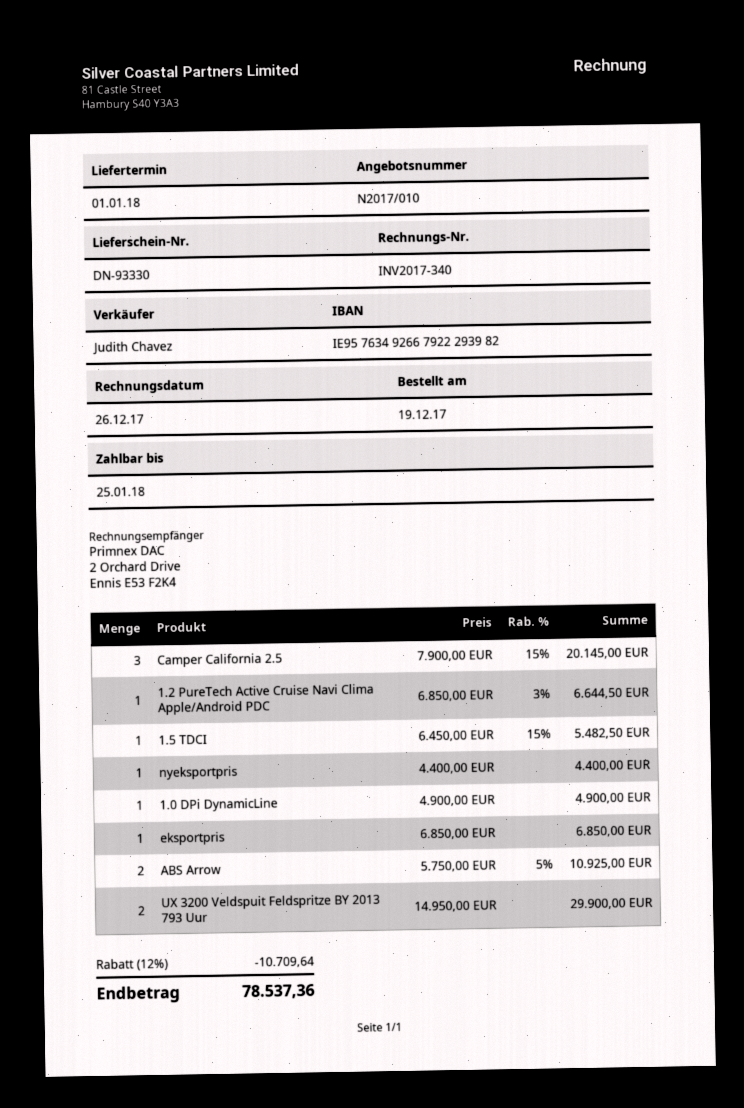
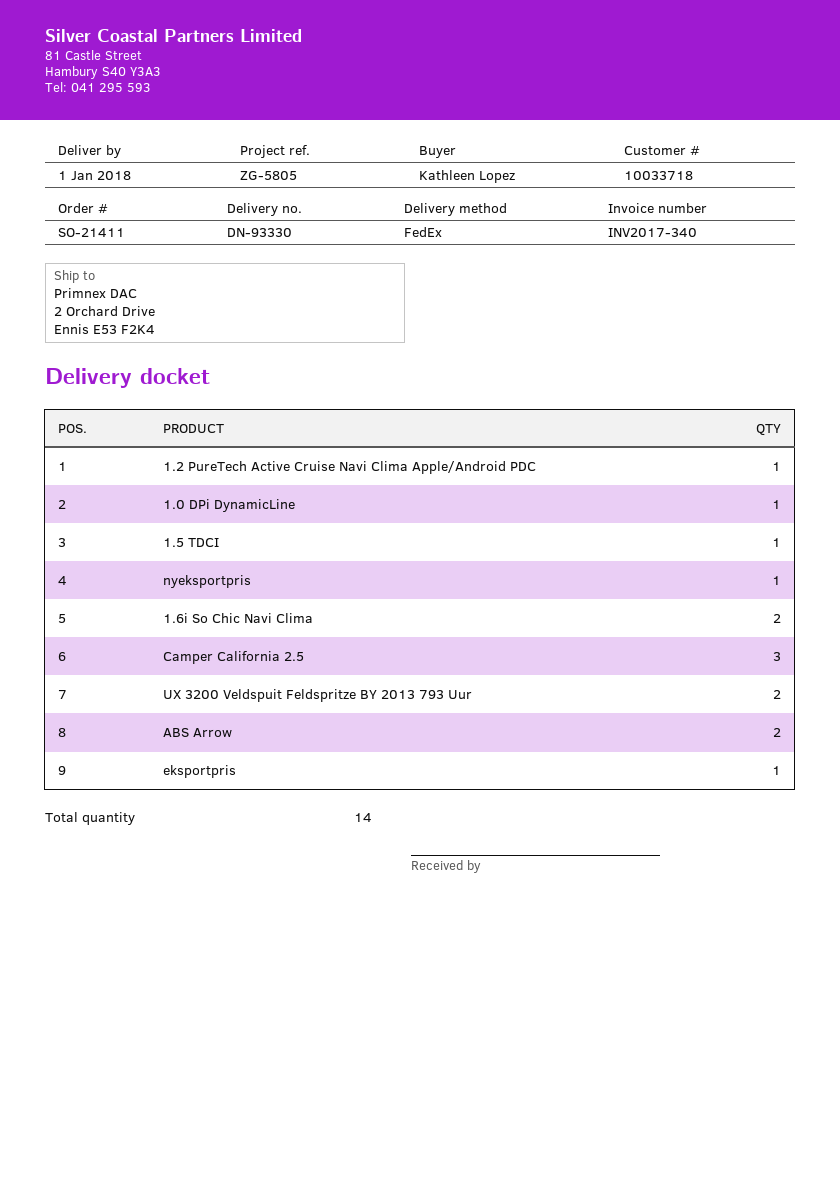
1.6i So Chic Navi Clima: none -> 2

